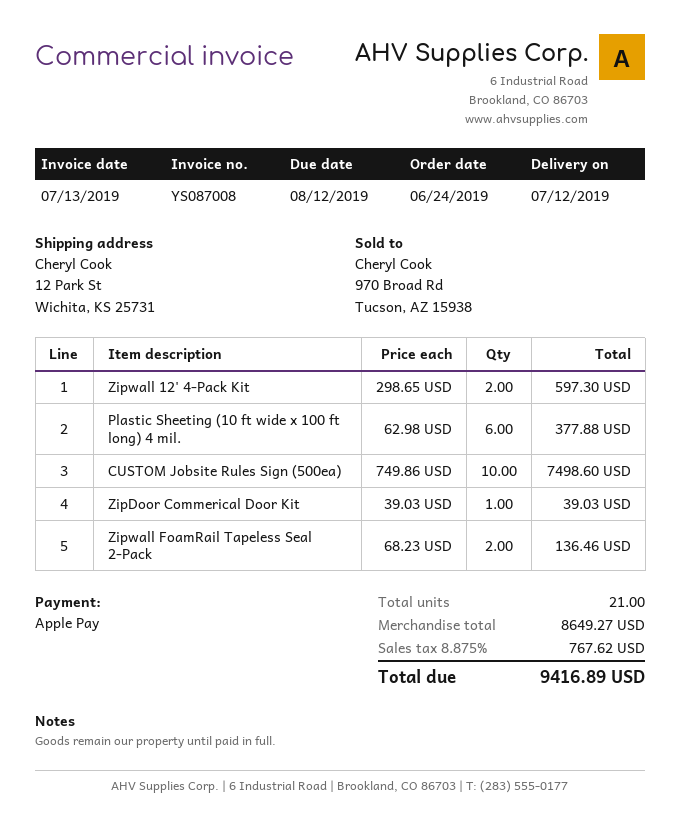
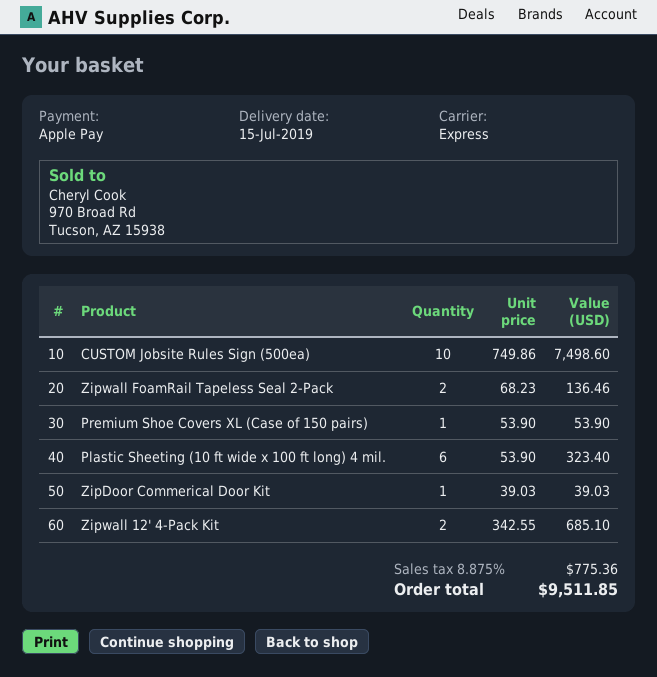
delivery date: 2019-07-12 -> 2019-07-15
Zipwall 12' 4-Pack Kit: 2 x 298.65 = 597.30 -> 2 x 342.55 = 685.10
Plastic Sheeting (10 ft wide x 100 ft long) 4 mil.: 6 x 62.98 = 377.88 -> 6 x 53.90 = 323.40
Premium Shoe Covers XL (Case of 150 pairs): none -> 1 x 53.90 = 53.90
tax: 8.875% = 767.62 -> 8.875% = 775.36
total: 9416.89 -> 9511.85

